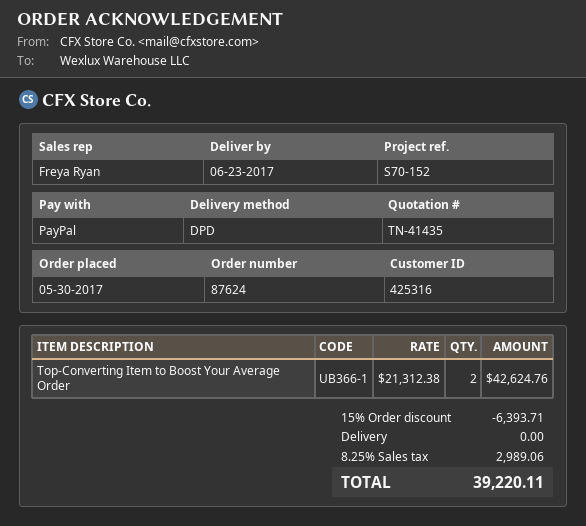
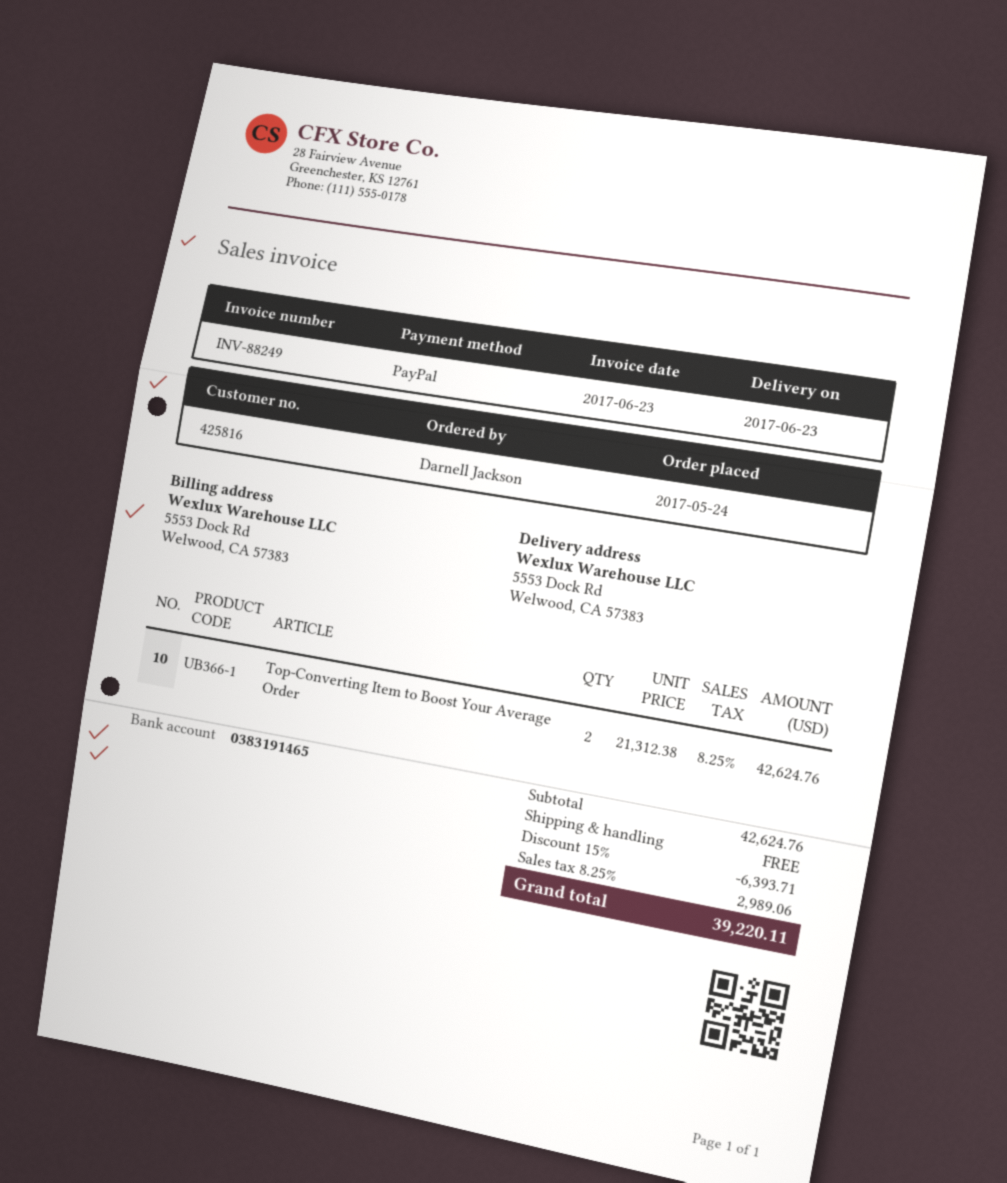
order date: 2017-05-30 -> 2017-05-24
customer number: 425316 -> 425816

